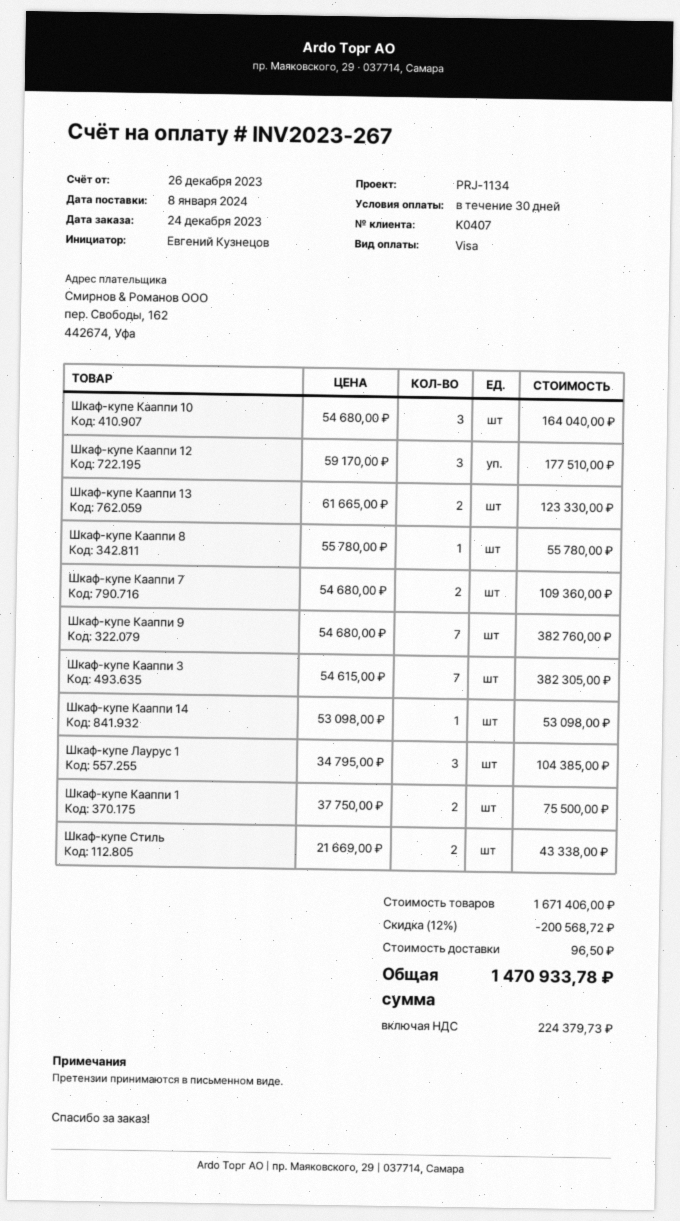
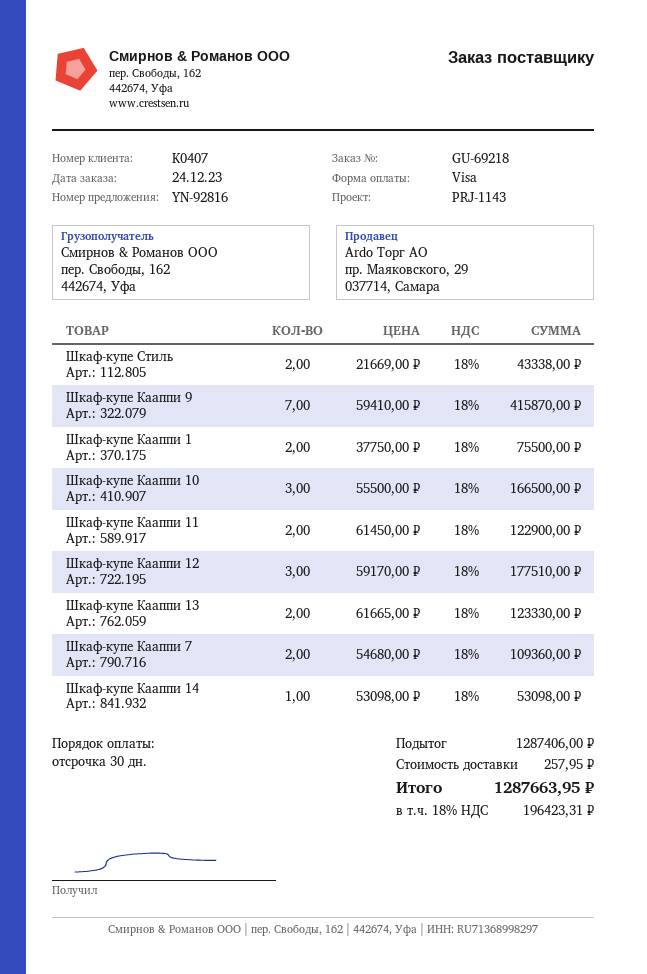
reference: PRJ-1134 -> PRJ-1143
Шкаф-купе Кааппи 10: 3 x 54680.00 = 164040.00 -> 3 x 55500.00 = 166500.00
Шкаф-купе Кааппи 8: 1 x 55780.00 = 55780.00 -> none
Шкаф-купе Кааппи 9: 7 x 54680.00 = 382760.00 -> 7 x 59410.00 = 415870.00
Шкаф-купе Кааппи 3: 7 x 54615.00 = 382305.00 -> none
Шкаф-купе Лаурус 1: 3 x 34795.00 = 104385.00 -> none
Шкаф-купе Кааппи 11: none -> 2 x 61450.00 = 122900.00
subtotal: 1671406.00 -> 1287406.00
discount: 12% = 200568.72 -> none
shipping: 96.50 -> 257.95
tax: 224379.73 -> 196423.31
total: 1470933.78 -> 1287663.95

